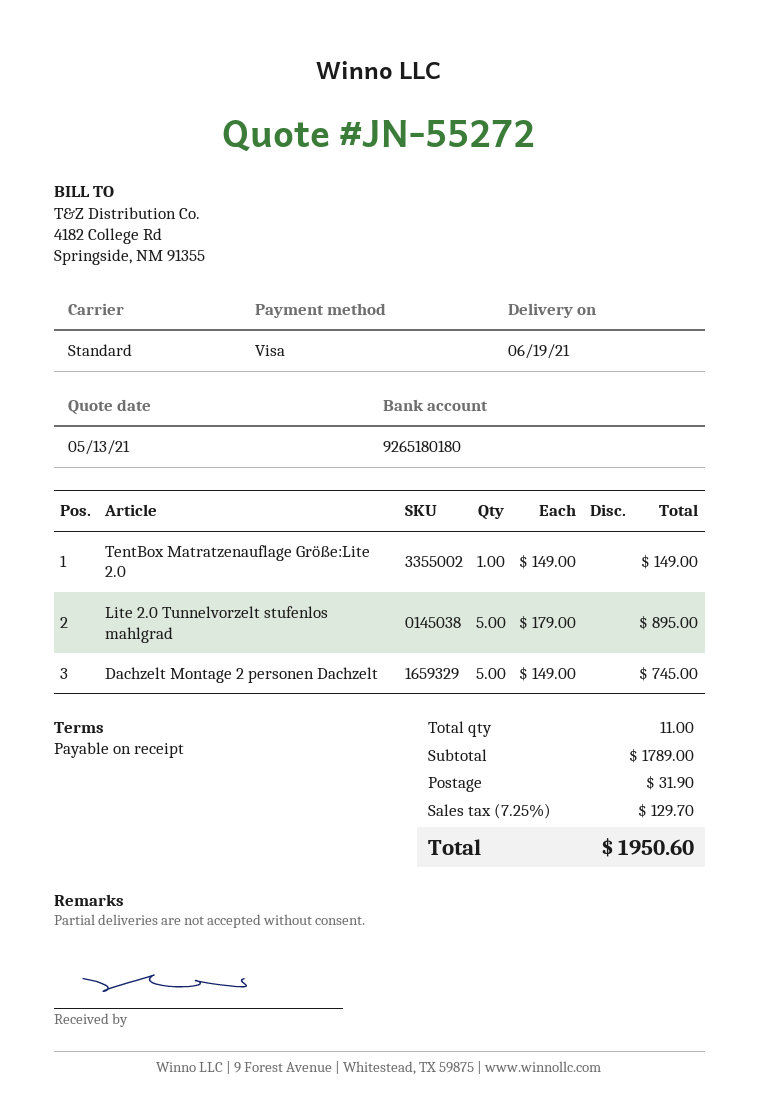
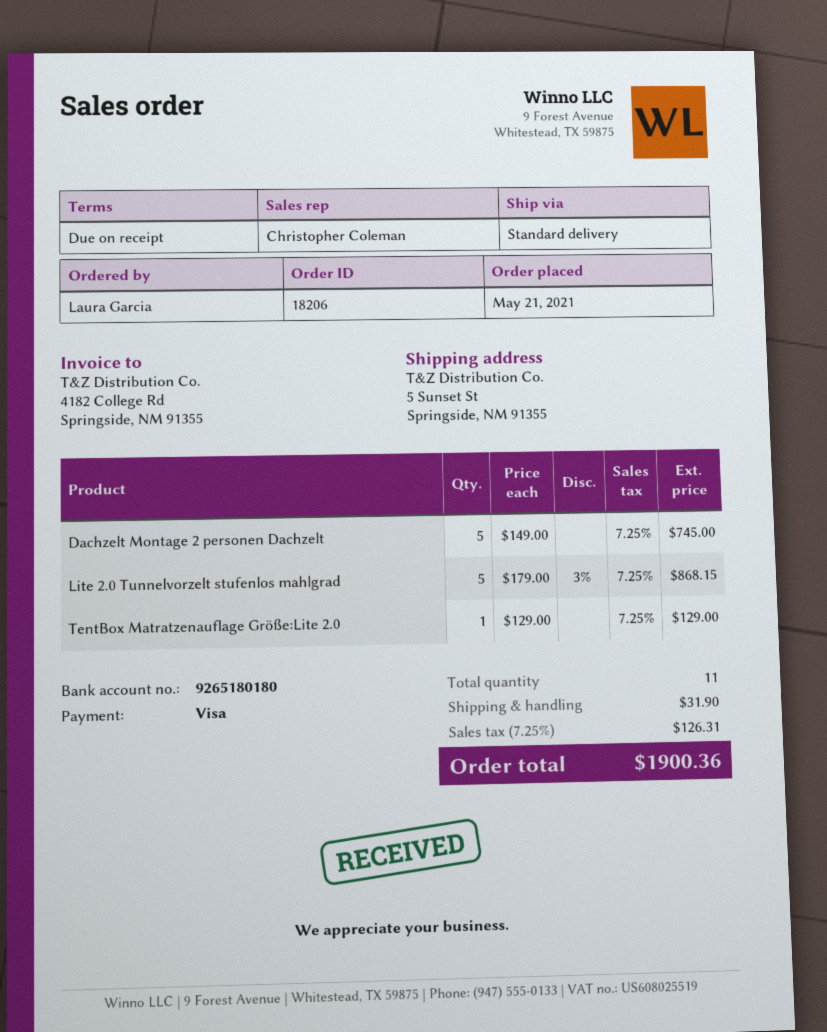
TentBox Matratzenauflage Größe:Lite 2.0: 1 x 149.00 = 149.00 -> 1 x 129.00 = 129.00
Lite 2.0 Tunnelvorzelt stufenlos mahlgrad: 5 x 179.00 = 895.00 -> 5 x 179.00 - 3% = 868.15
tax: 7.25% = 129.70 -> 7.25% = 126.31
total: 1950.60 -> 1900.36

